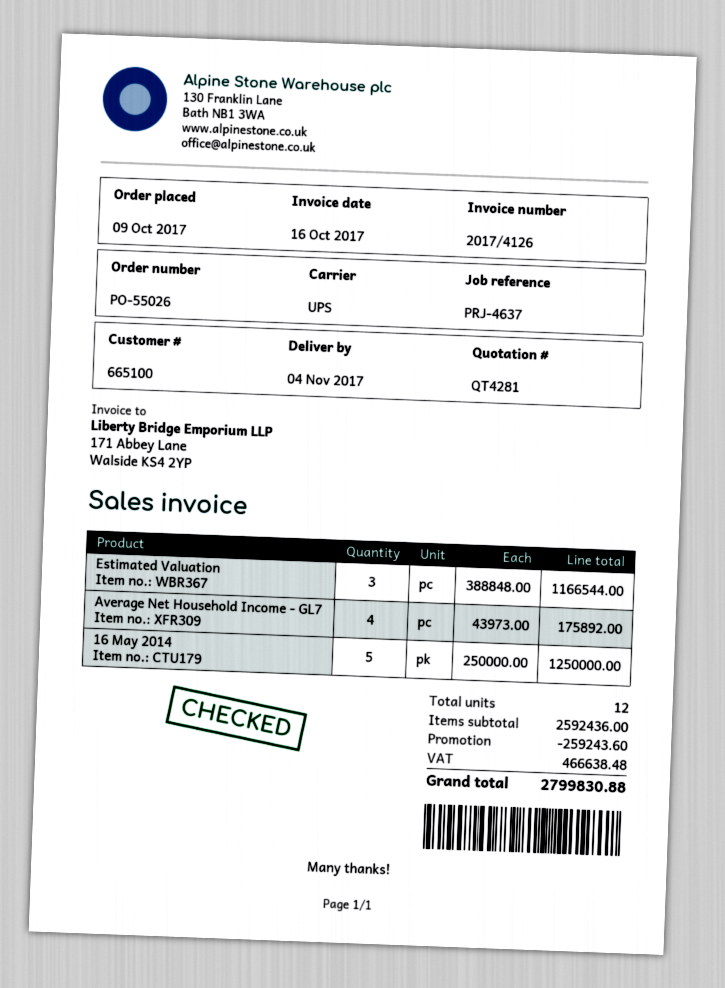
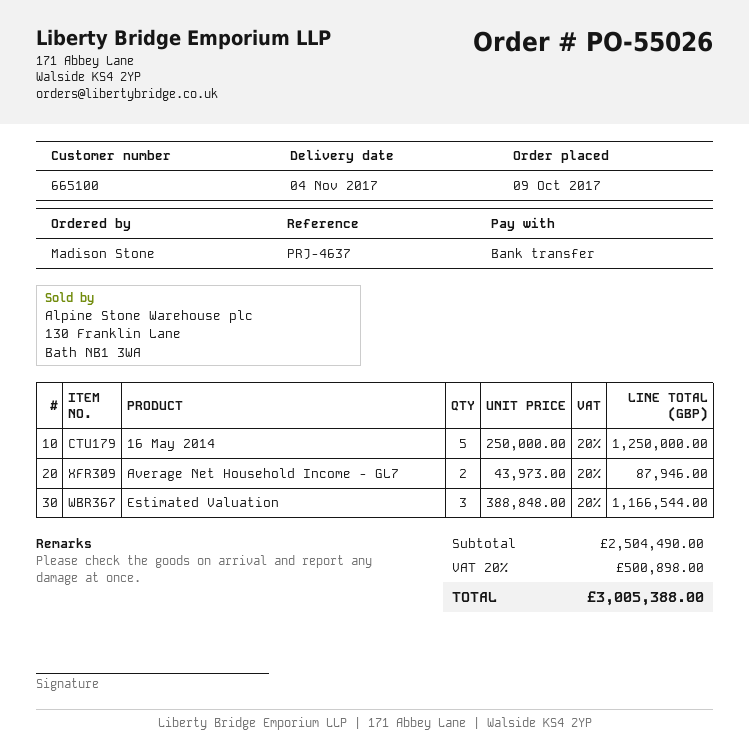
Average Net Household Income - GL7: 4 x 43973.00 = 175892.00 -> 2 x 43973.00 = 87946.00
subtotal: 2592436.00 -> 2504490.00
discount: 259243.60 -> none
tax: 466638.48 -> 500898.00
total: 2799830.88 -> 3005388.00

